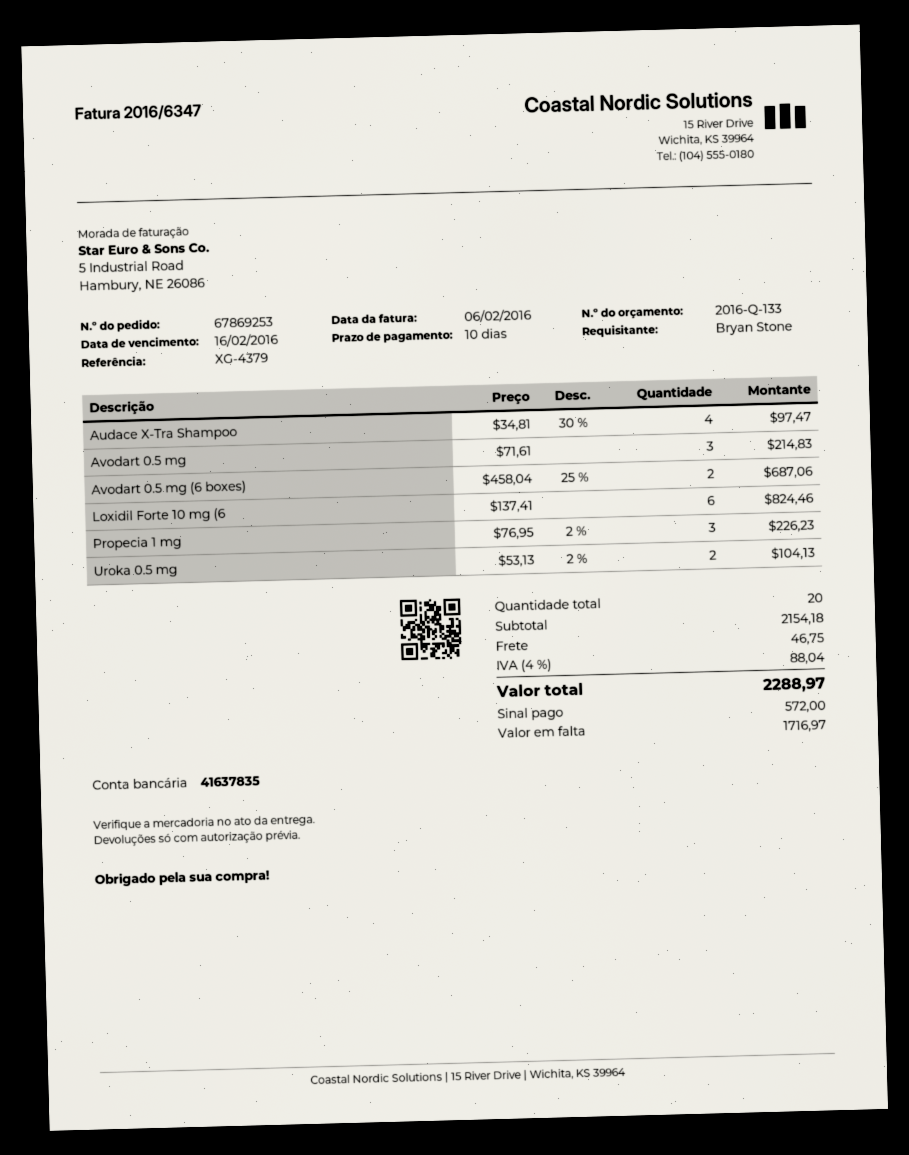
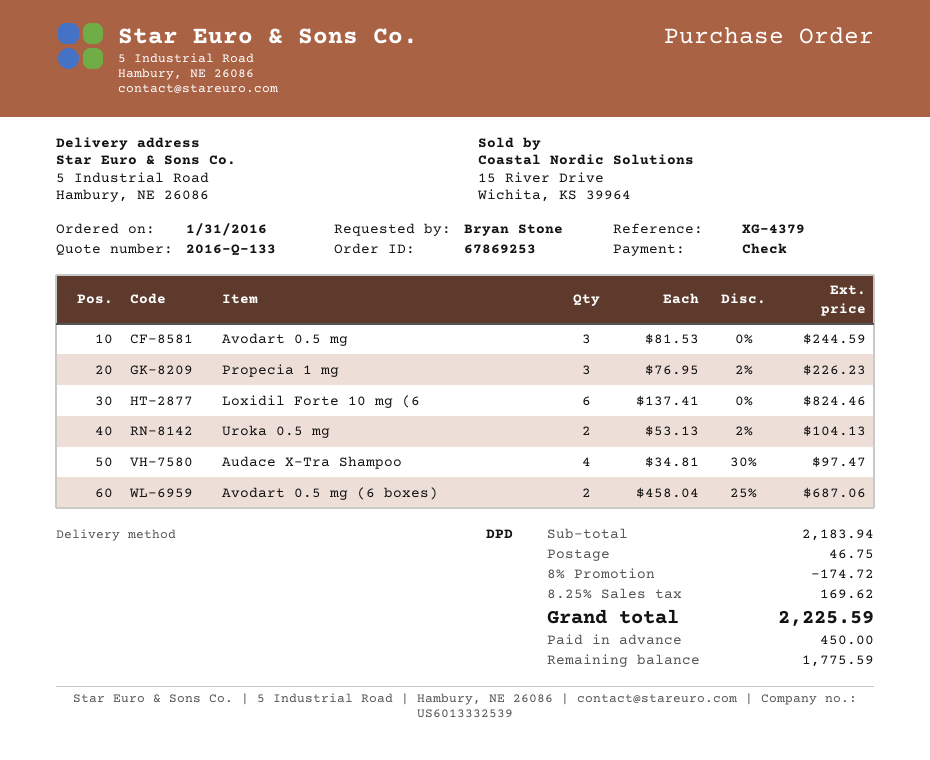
Avodart 0.5 mg: 3 x 71.61 = 214.83 -> 3 x 81.53 = 244.59
subtotal: 2154.18 -> 2183.94
discount: none -> 8% = 174.72
tax: 4% = 88.04 -> 8.25% = 169.62
total: 2288.97 -> 2225.59
deposit: 572.00 -> 450.00
balance: 1716.97 -> 1775.59

